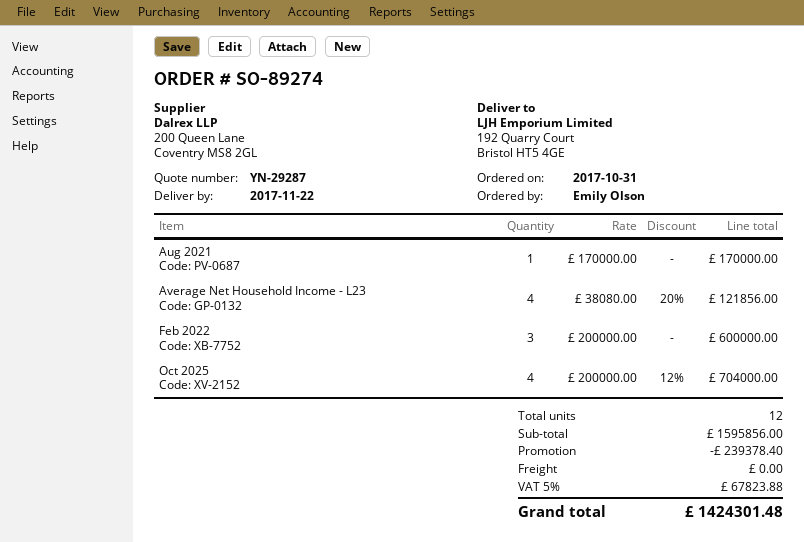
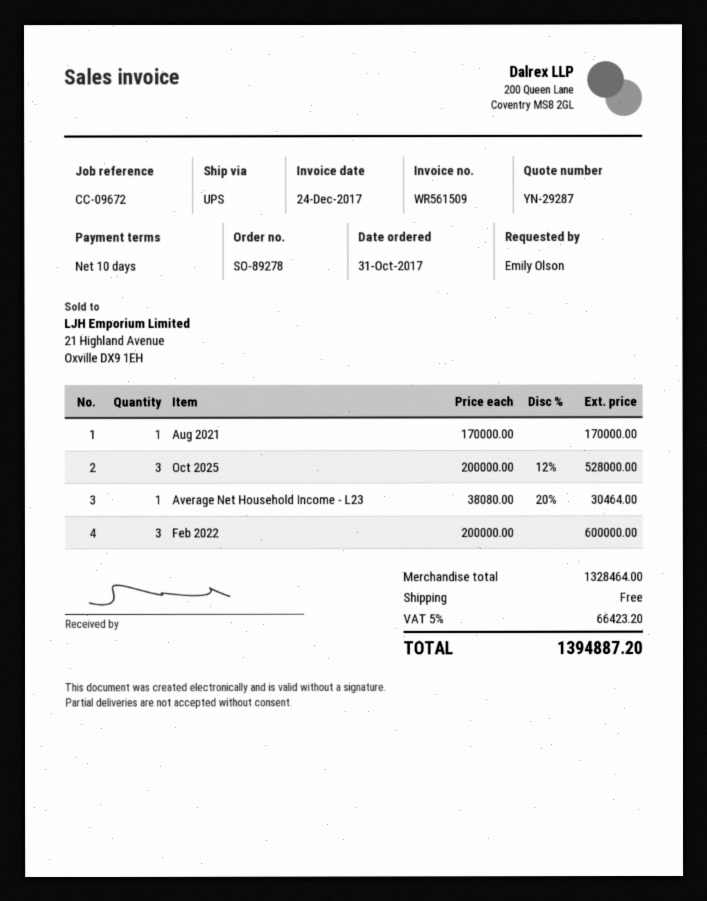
order number: SO-89274 -> SO-89278
Average Net Household Income - L23: 4 x 38080.00 - 20% = 121856.00 -> 1 x 38080.00 - 20% = 30464.00
Oct 2025: 4 x 200000.00 - 12% = 704000.00 -> 3 x 200000.00 - 12% = 528000.00
subtotal: 1595856.00 -> 1328464.00
discount: 239378.40 -> none
tax: 5% = 67823.88 -> 5% = 66423.20
total: 1424301.48 -> 1394887.20

